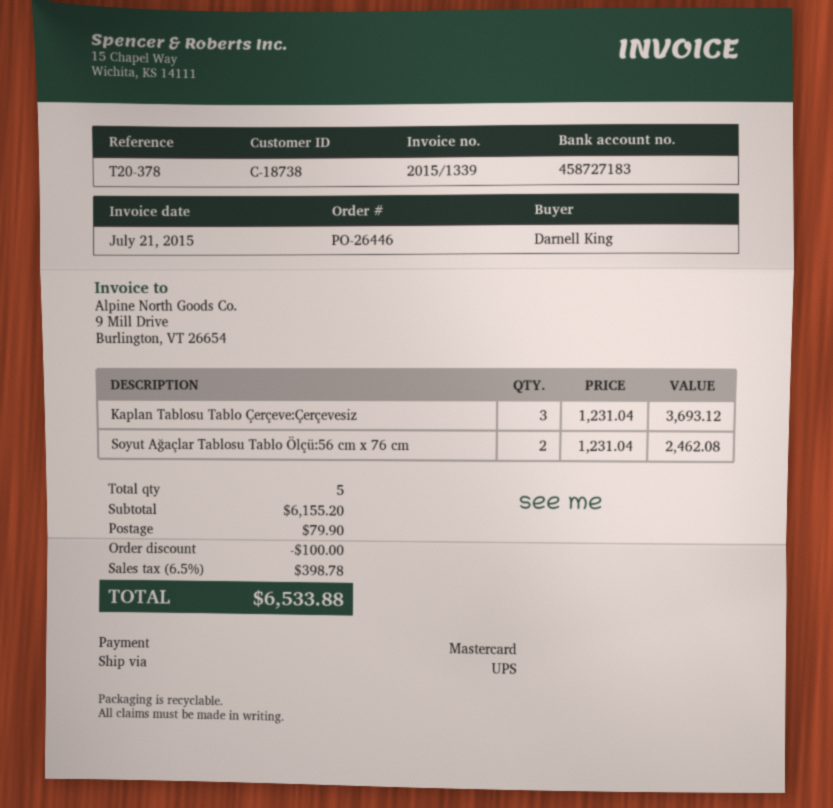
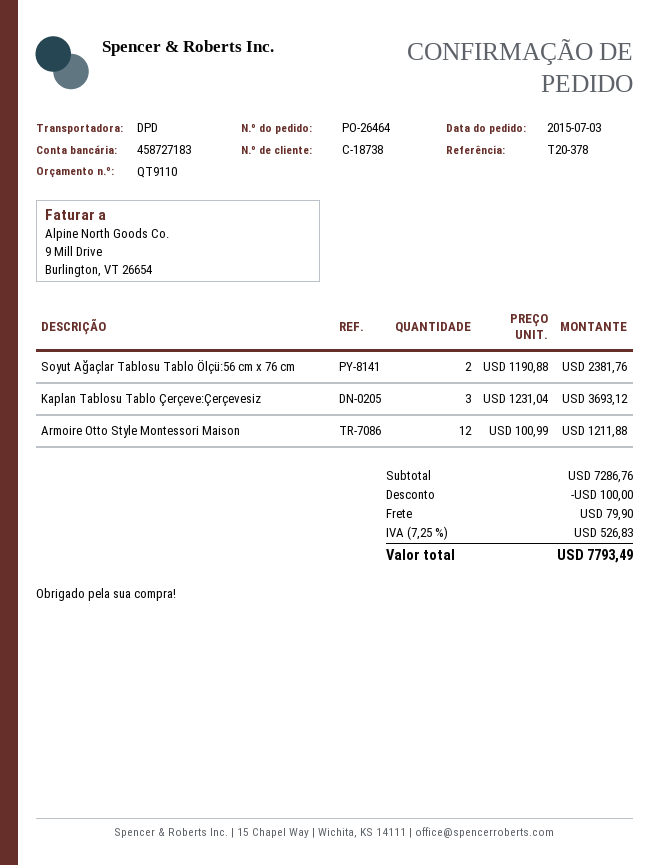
order number: PO-26446 -> PO-26464
shipping method: UPS -> DPD
Soyut Ağaçlar Tablosu Tablo Ölçü:56 cm x 76 cm: 2 x 1231.04 = 2462.08 -> 2 x 1190.88 = 2381.76
Armoire Otto Style Montessori Maison: none -> 12 x 100.99 = 1211.88
subtotal: 6155.20 -> 7286.76
tax: 6.5% = 398.78 -> 7.25% = 526.83
total: 6533.88 -> 7793.49

